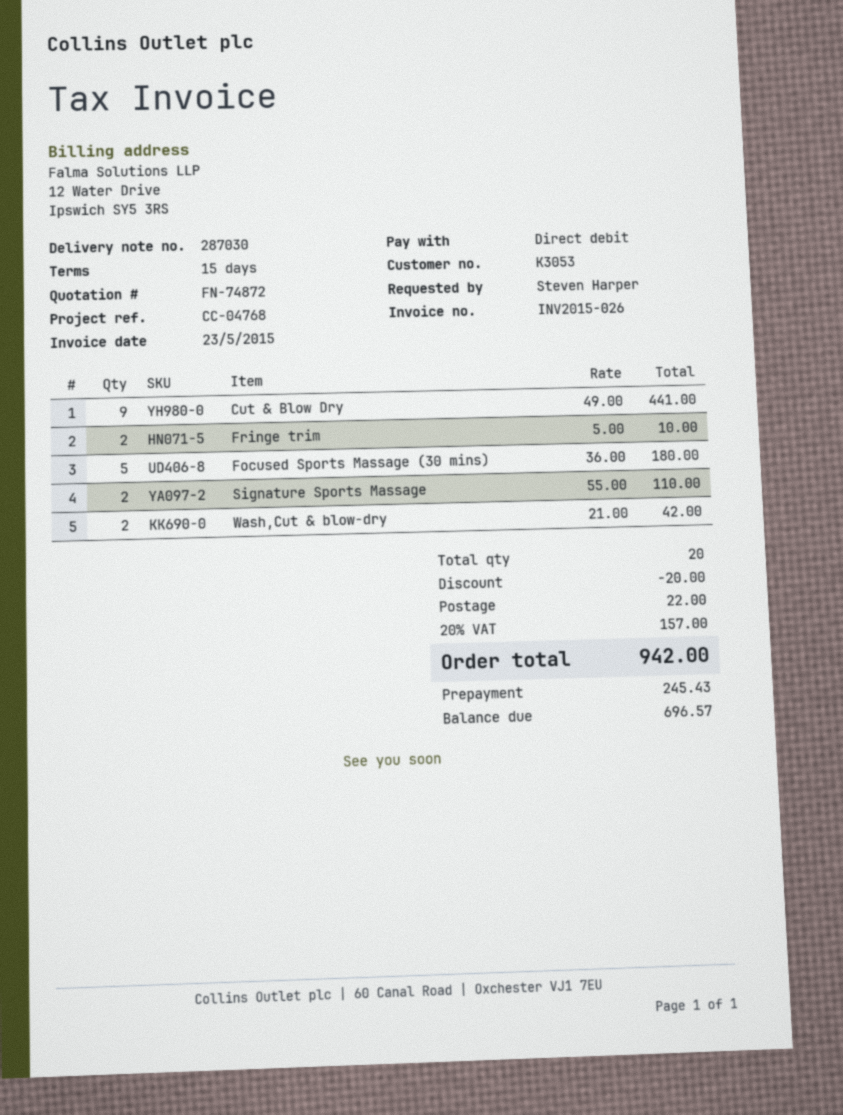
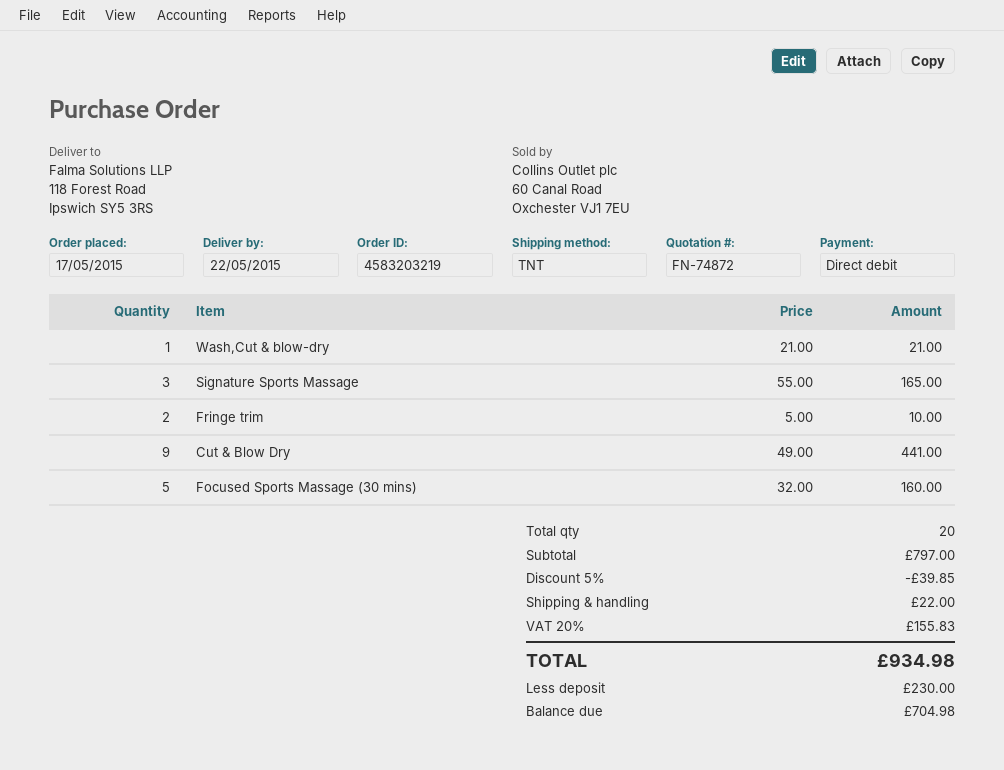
Focused Sports Massage (30 mins): 5 x 36.00 = 180.00 -> 5 x 32.00 = 160.00
Signature Sports Massage: 2 x 55.00 = 110.00 -> 3 x 55.00 = 165.00
Wash,Cut & blow-dry: 2 x 21.00 = 42.00 -> 1 x 21.00 = 21.00
discount: 20.00 -> 39.85
tax: 20% = 157.00 -> 20% = 155.83
total: 942.00 -> 934.98
deposit: 245.43 -> 230.00
balance: 696.57 -> 704.98

